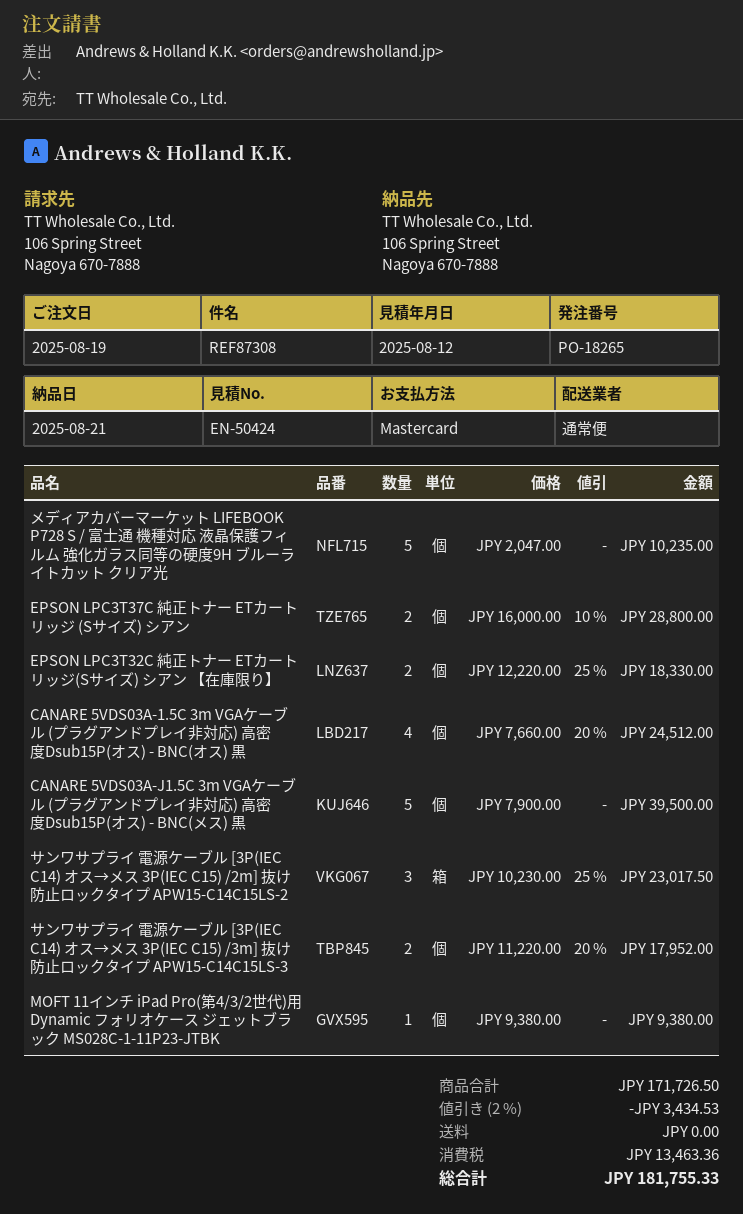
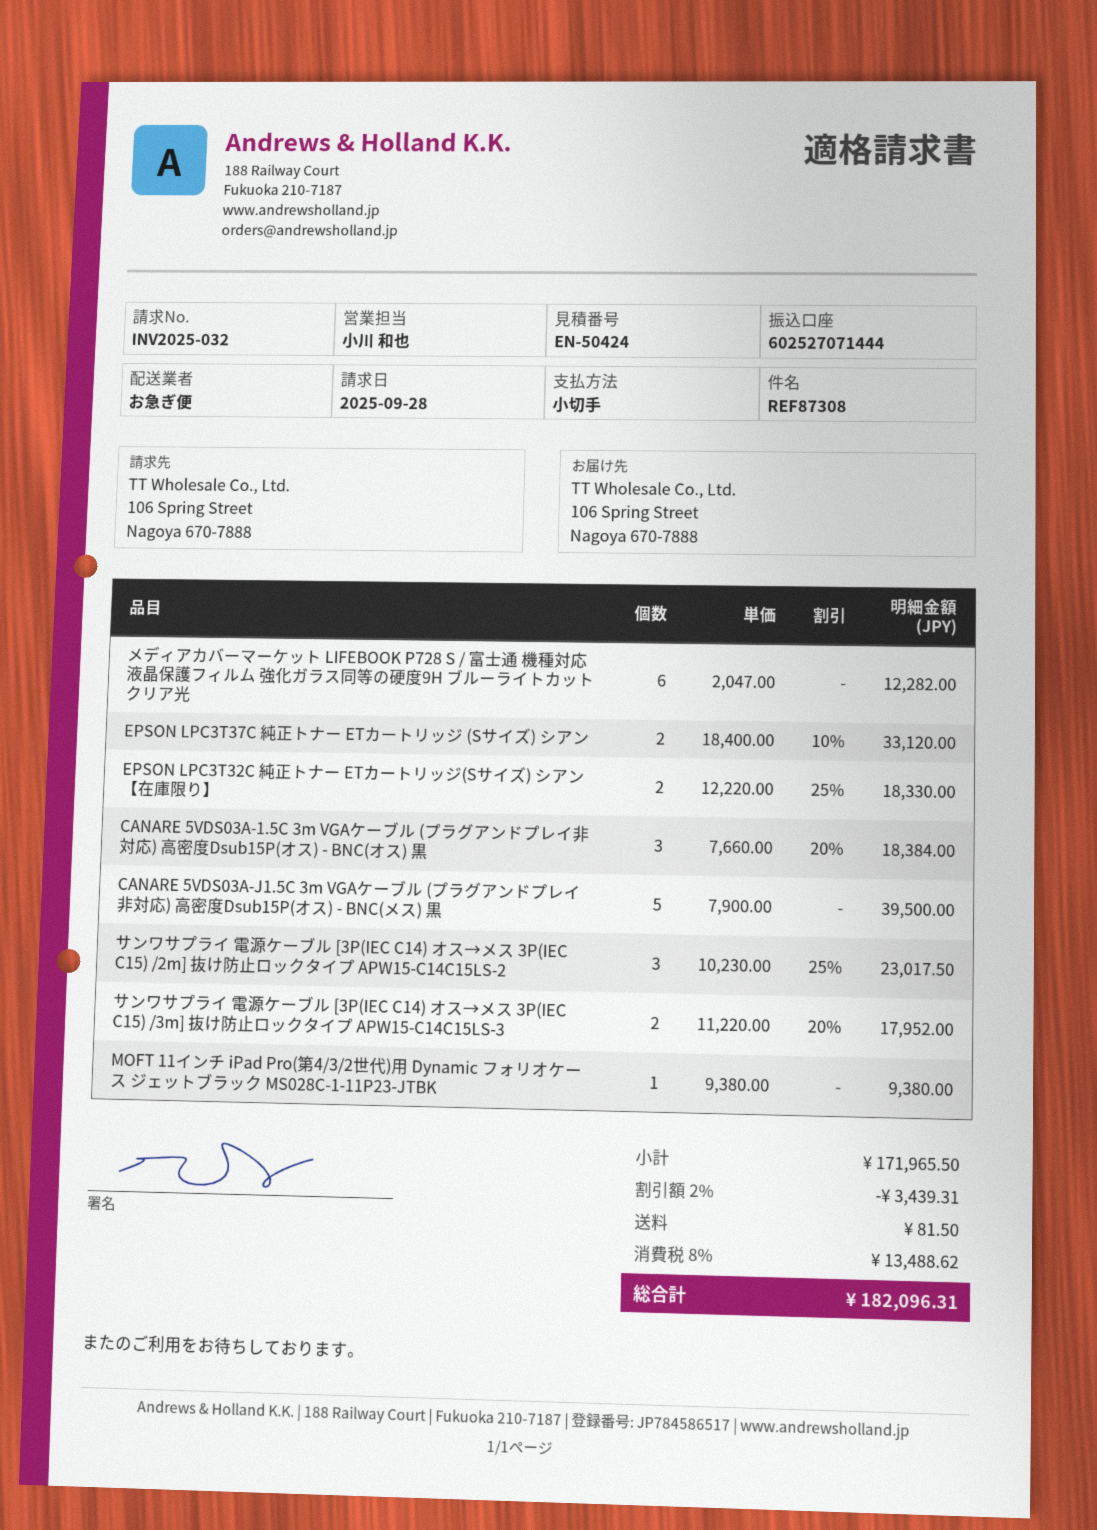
payment method: Mastercard -> cheque
shipping method: standard -> express
メディアカバーマーケット LIFEBOOK P728 S / 富士通 機種対応 液晶保護フィルム 強化ガラス同等の硬度9H ブルーライトカット クリア光: 5 x 2047.00 = 10235.00 -> 6 x 2047.00 = 12282.00
EPSON LPC3T37C 純正トナー ETカートリッジ (Sサイズ) シアン: 2 x 16000.00 - 10% = 28800.00 -> 2 x 18400.00 - 10% = 33120.00
CANARE 5VDS03A-1.5C 3m VGAケーブル (プラグアンドプレイ非対応) 高密度Dsub15P(オス) - BNC(オス) 黒: 4 x 7660.00 - 20% = 24512.00 -> 3 x 7660.00 - 20% = 18384.00
subtotal: 171726.50 -> 171965.50
discount: 2% = 3434.53 -> 2% = 3439.31
shipping: 0.00 -> 81.50
tax: 13463.36 -> 13488.62
total: 181755.33 -> 182096.31

